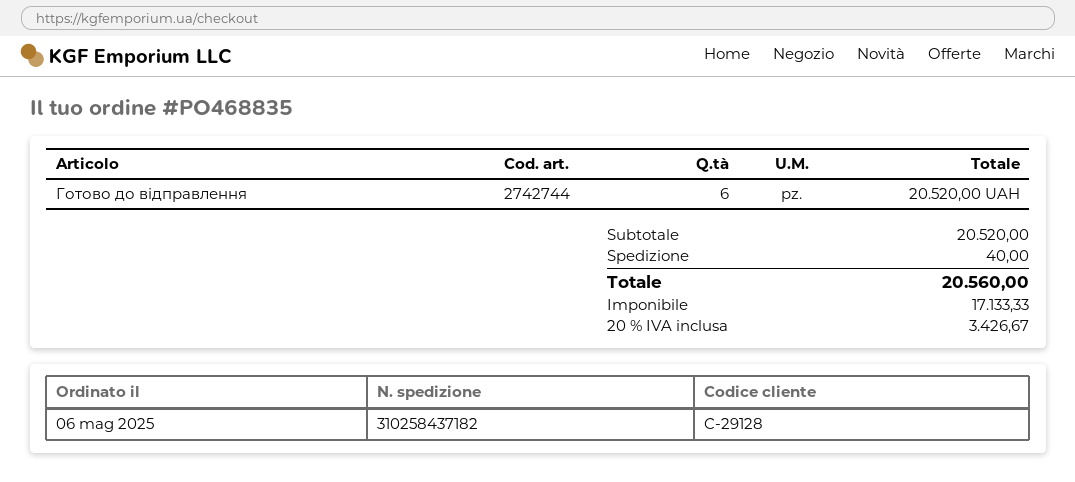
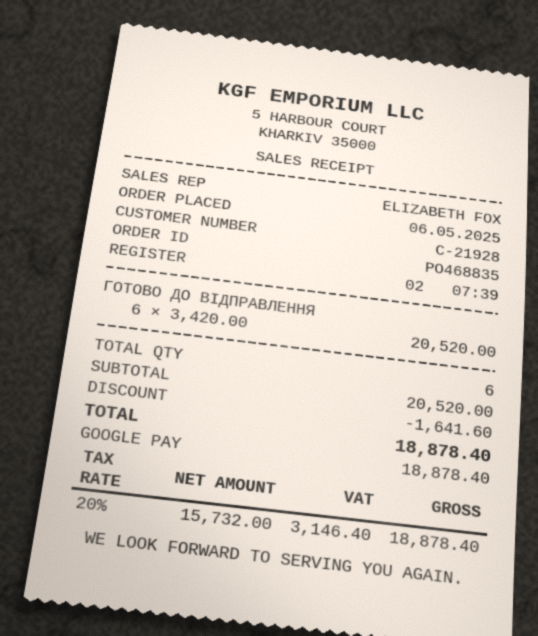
customer number: C-29128 -> C-21928
discount: none -> 1641.60
shipping: 40.00 -> none
net: 17133.33 -> 15732.00
tax: 20% = 3426.67 -> 20% = 3146.40
total: 20560.00 -> 18878.40

